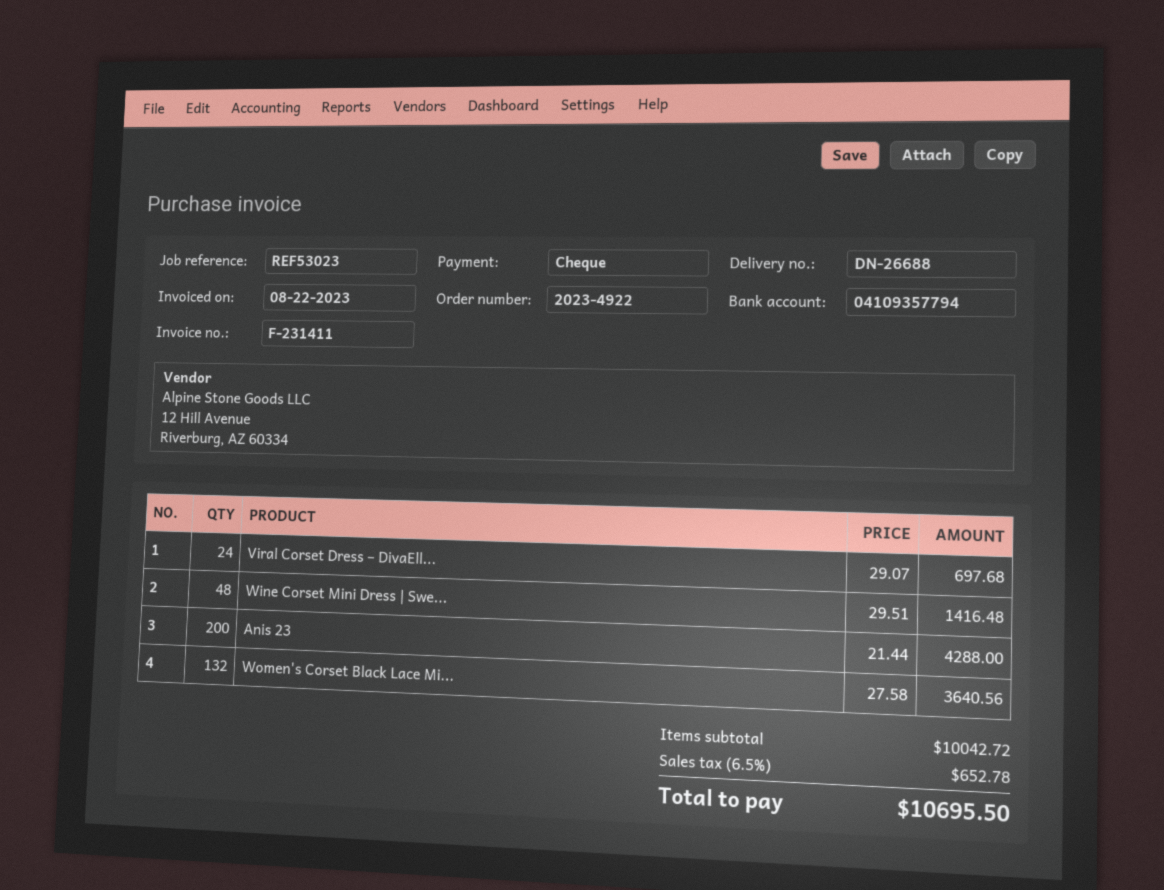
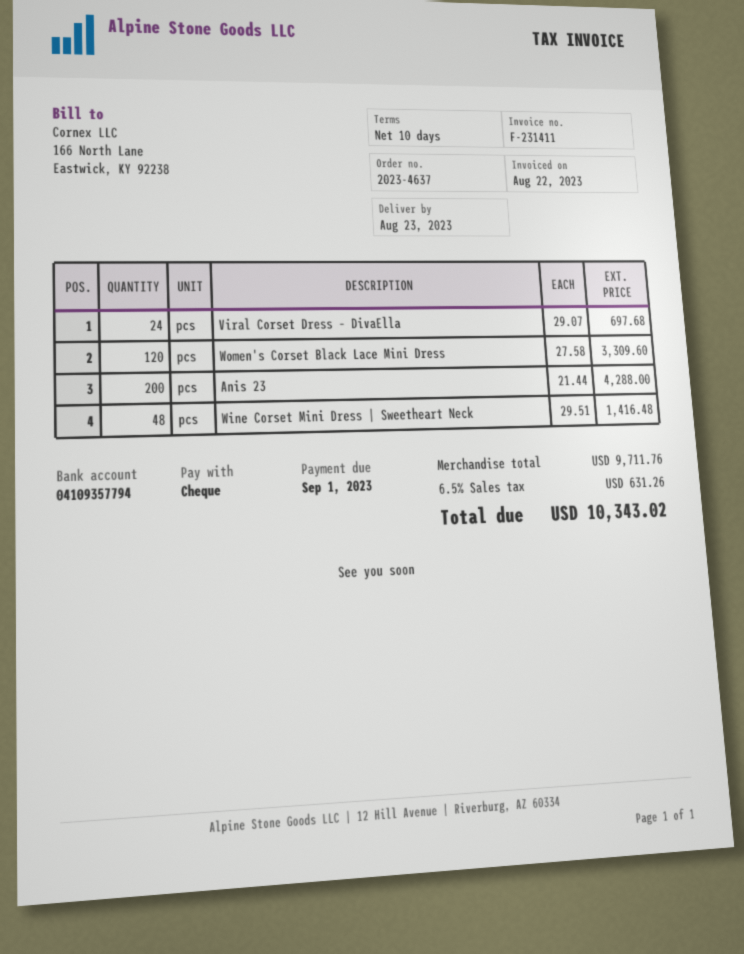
order number: 2023-4922 -> 2023-4637
Women's Corset Black Lace Mi...: 132 x 27.58 = 3640.56 -> 120 x 27.58 = 3309.60
subtotal: 10042.72 -> 9711.76
tax: 6.5% = 652.78 -> 6.5% = 631.26
total: 10695.50 -> 10343.02

